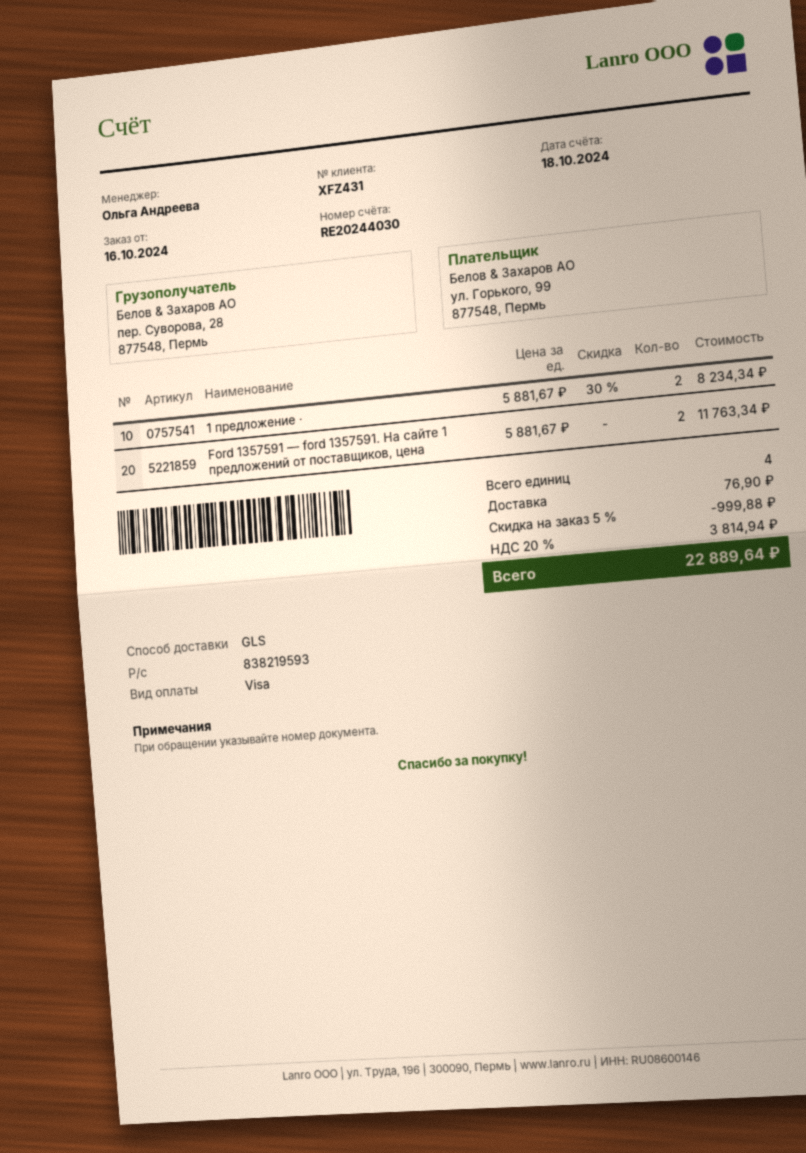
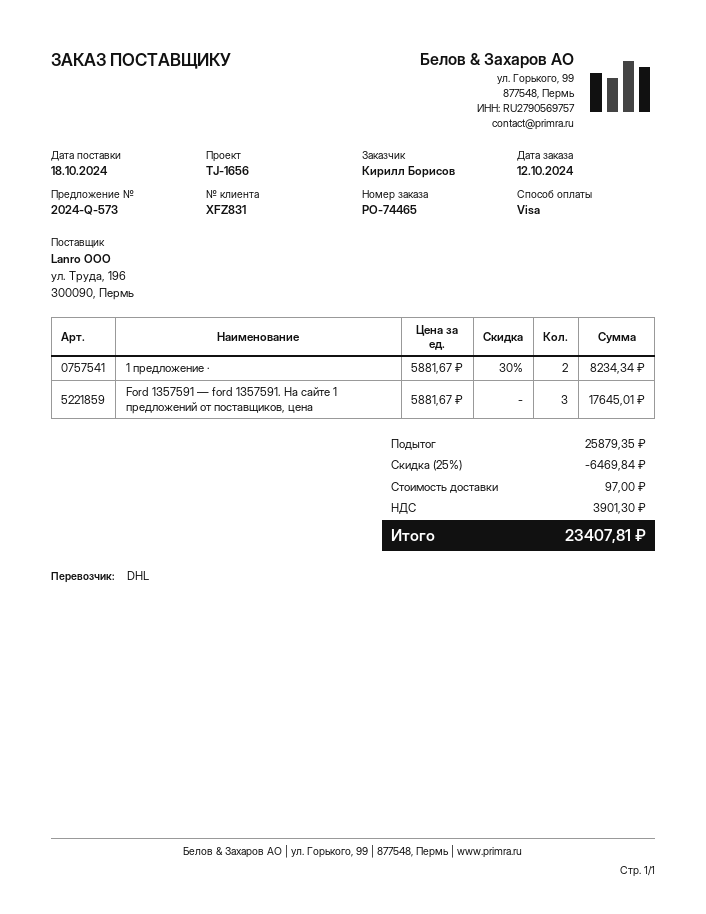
order date: 2024-10-16 -> 2024-10-12
customer number: XFZ431 -> XFZ831
shipping method: GLS -> DHL
Ford 1357591 — ford 1357591. На сайте 1 предложений от поставщиков, цена: 2 x 5881.67 = 11763.34 -> 3 x 5881.67 = 17645.01
discount: 5% = 999.88 -> 25% = 6469.84
shipping: 76.90 -> 97.00
tax: 3814.94 -> 3901.30
total: 22889.64 -> 23407.81

